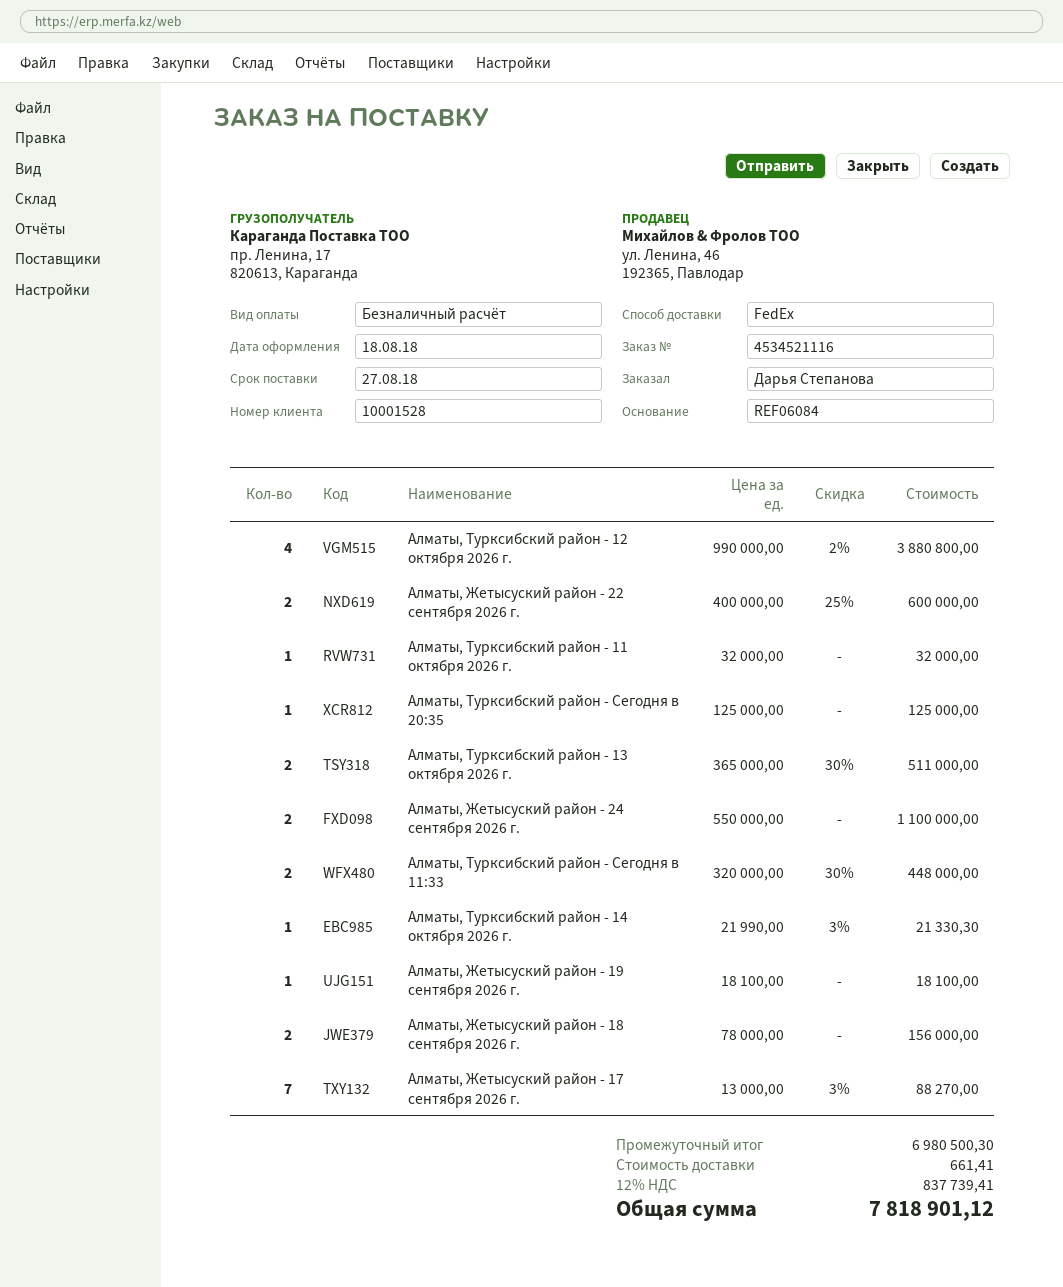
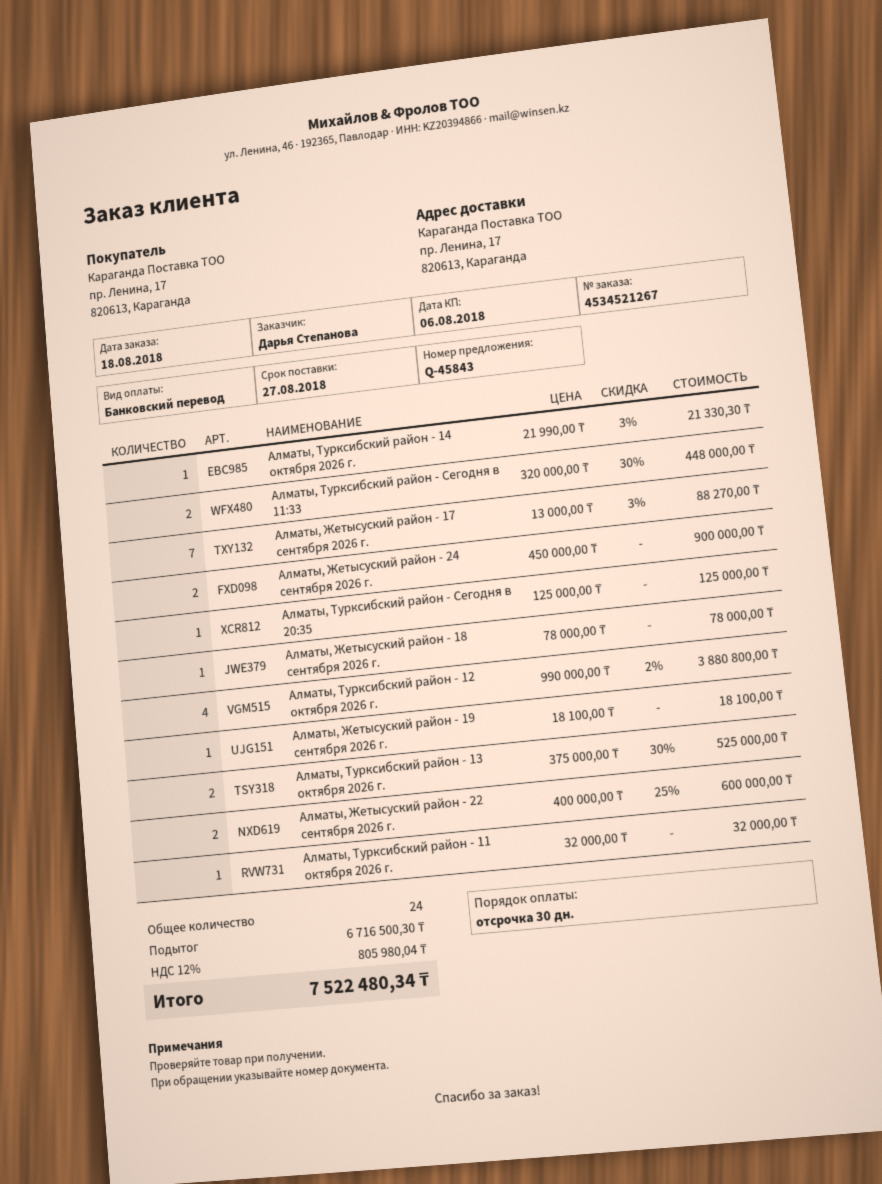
order number: 4534521116 -> 4534521267
Алматы, Турксибский район - 13 октября 2026 г.: 2 x 365000.00 - 30% = 511000.00 -> 2 x 375000.00 - 30% = 525000.00
Алматы, Жетысуский район - 24 сентября 2026 г.: 2 x 550000.00 = 1100000.00 -> 2 x 450000.00 = 900000.00
Алматы, Жетысуский район - 18 сентября 2026 г.: 2 x 78000.00 = 156000.00 -> 1 x 78000.00 = 78000.00
subtotal: 6980500.30 -> 6716500.30
shipping: 661.41 -> none
tax: 12% = 837739.41 -> 12% = 805980.04
total: 7818901.12 -> 7522480.34

